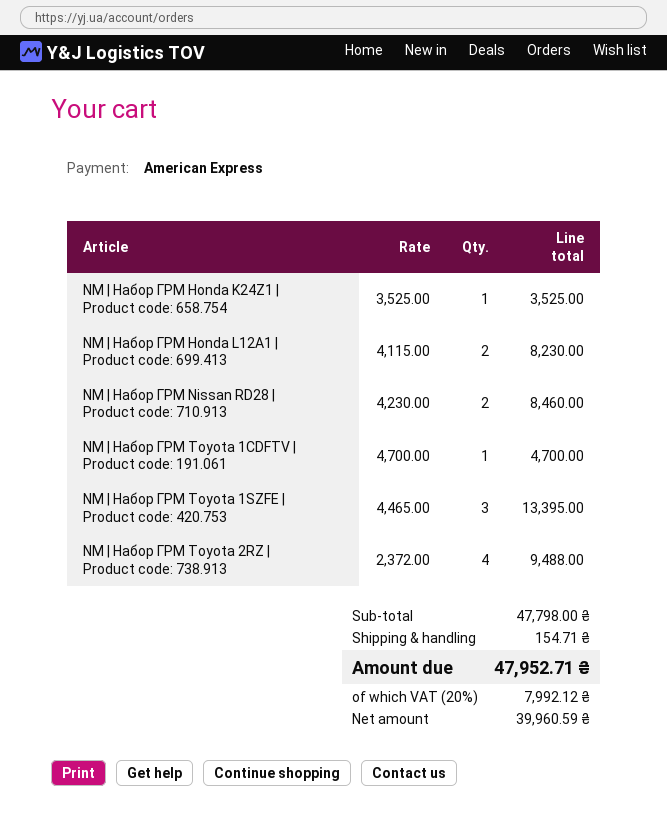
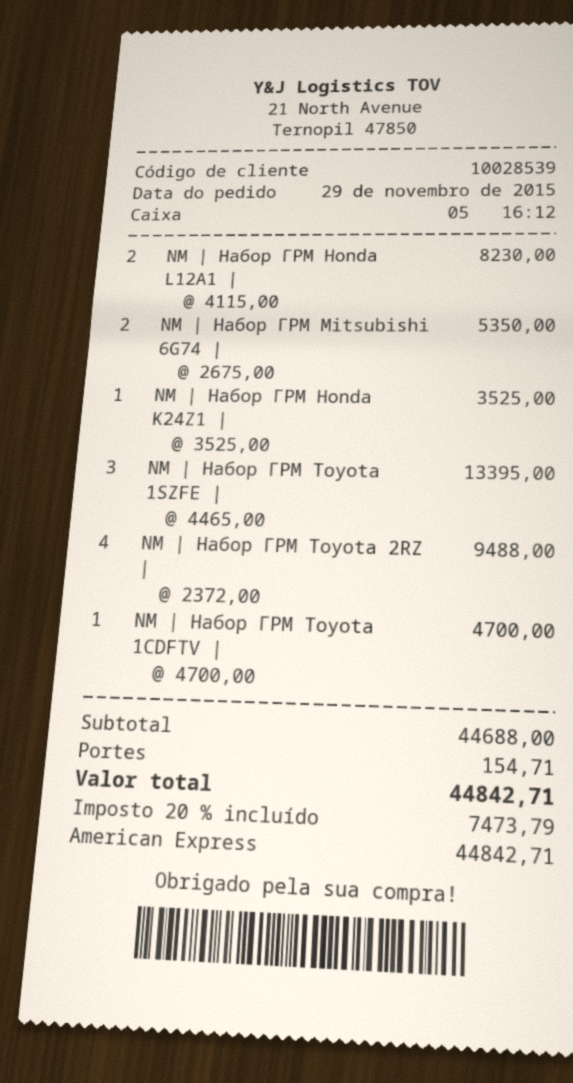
NM | Набор ГРМ Nissan RD28 |: 2 x 4230.00 = 8460.00 -> none
NM | Набор ГРМ Mitsubishi 6G74 |: none -> 2 x 2675.00 = 5350.00
subtotal: 47798.00 -> 44688.00
tax: 20% = 7992.12 -> 20% = 7473.79
total: 47952.71 -> 44842.71

